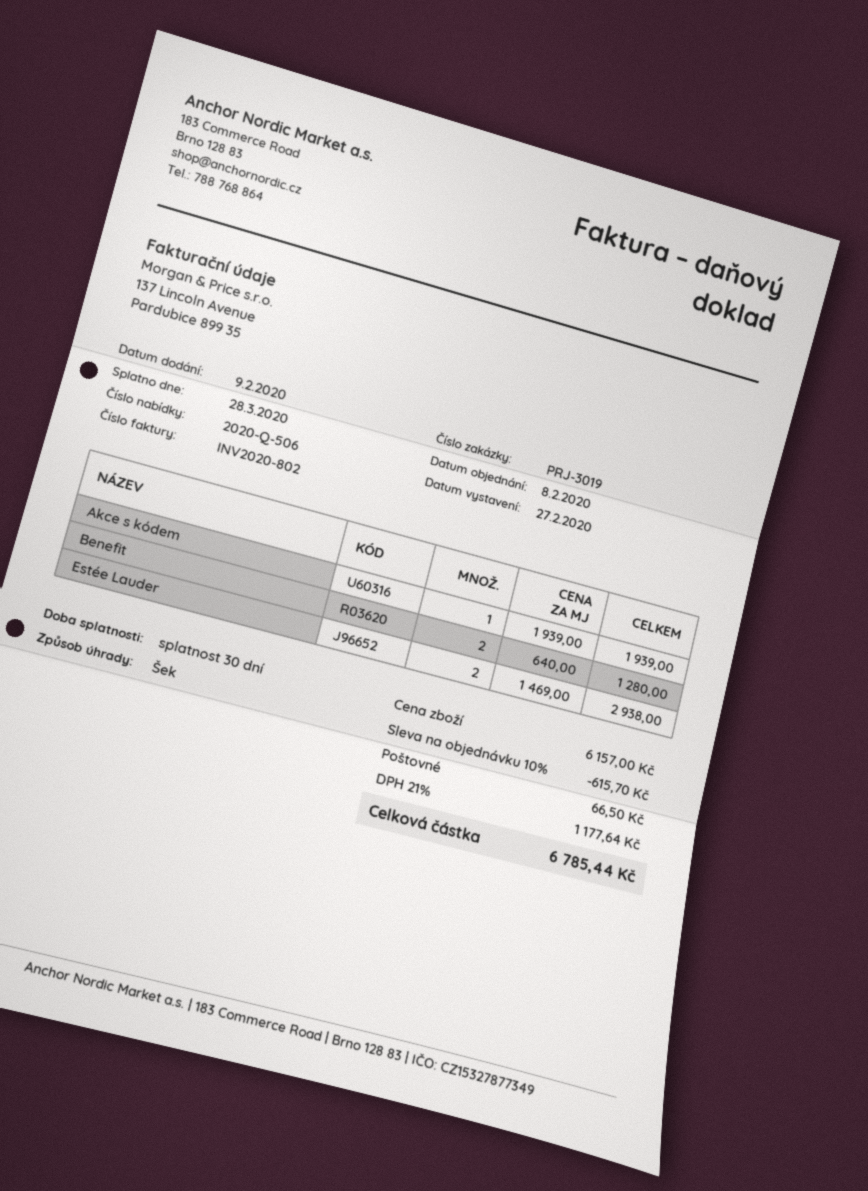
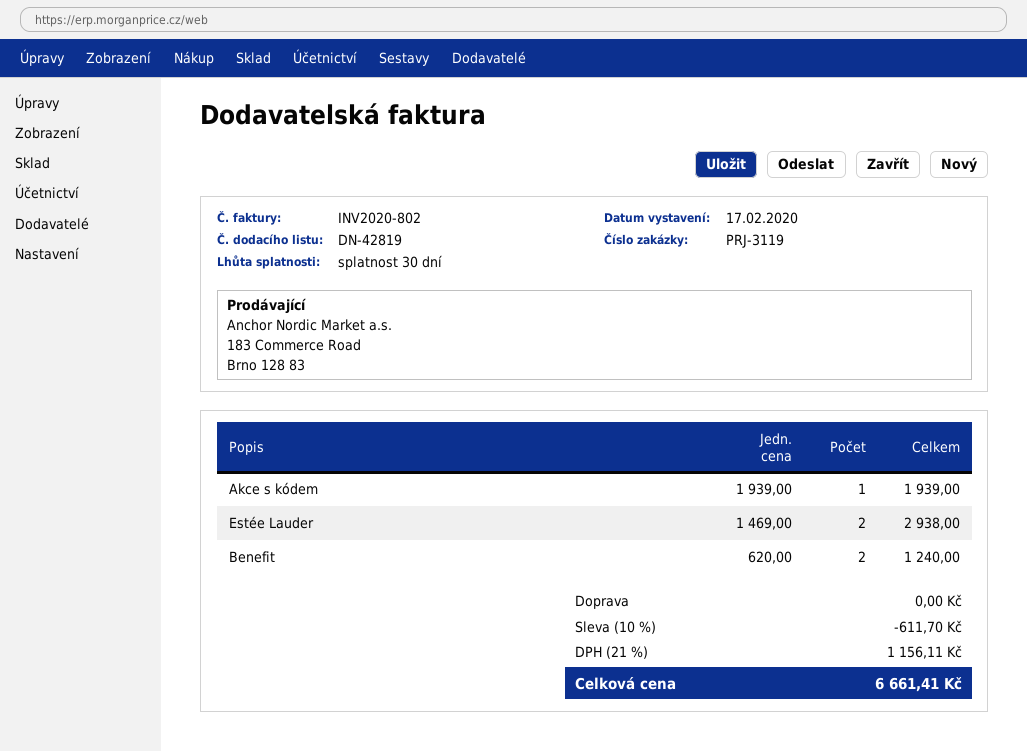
invoice date: 2020-02-27 -> 2020-02-17
reference: PRJ-3019 -> PRJ-3119
Benefit: 2 x 640.00 = 1280.00 -> 2 x 620.00 = 1240.00
discount: 10% = 615.70 -> 10% = 611.70
shipping: 66.50 -> 0.00
tax: 21% = 1177.64 -> 21% = 1156.11
total: 6785.44 -> 6661.41

